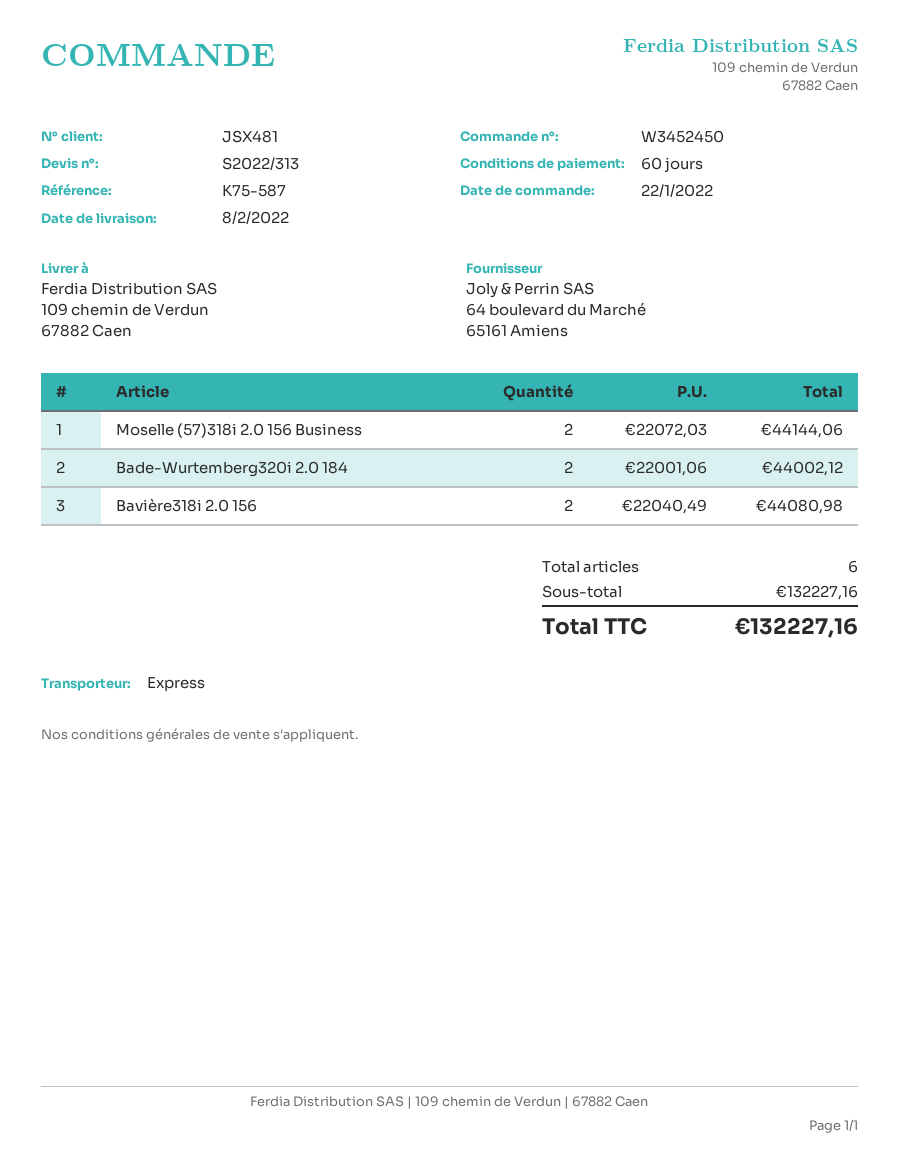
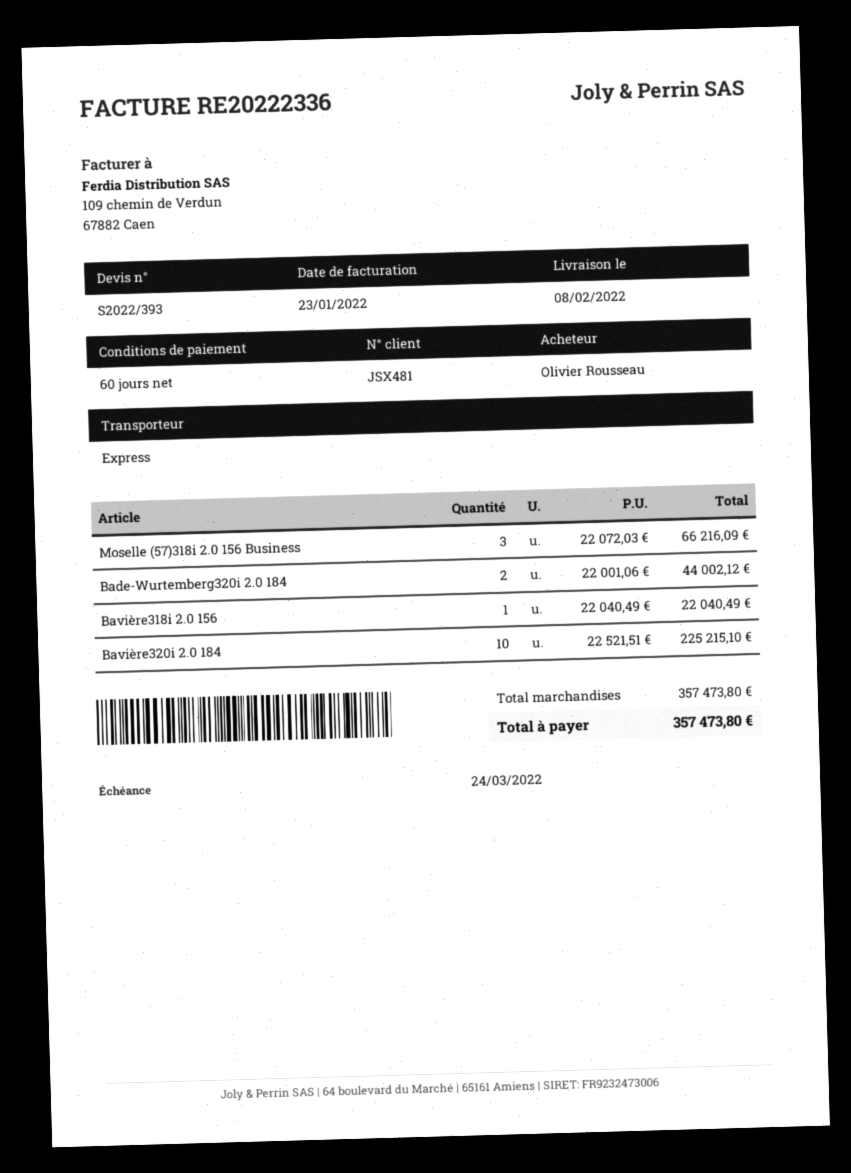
quote number: S2022/313 -> S2022/393
Moselle (57)318i 2.0 156 Business: 2 x 22072.03 = 44144.06 -> 3 x 22072.03 = 66216.09
Bavière318i 2.0 156: 2 x 22040.49 = 44080.98 -> 1 x 22040.49 = 22040.49
Bavière320i 2.0 184: none -> 10 x 22521.51 = 225215.10
subtotal: 132227.16 -> 357473.80
total: 132227.16 -> 357473.80

